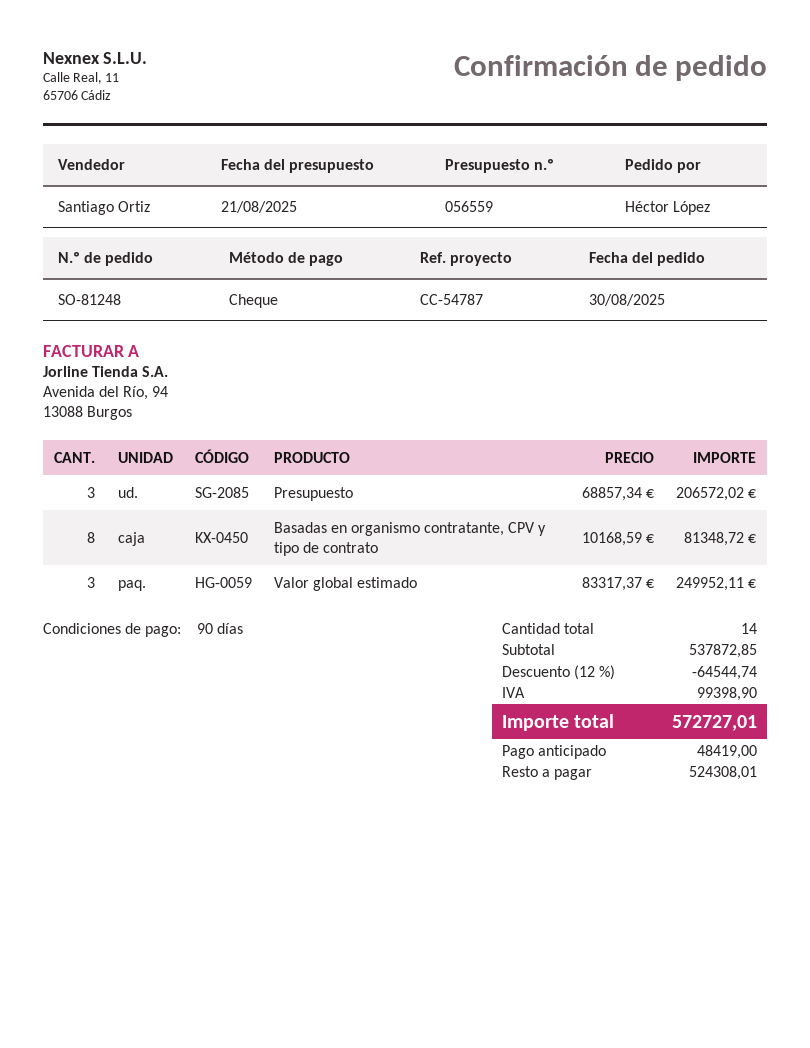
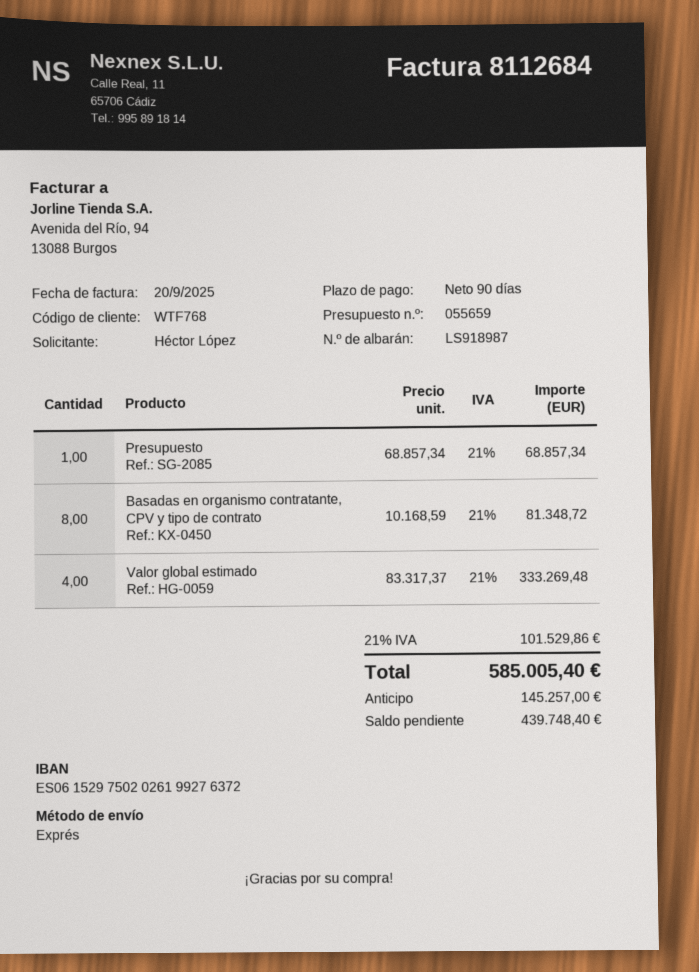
quote number: 056559 -> 055659
Presupuesto: 3 x 68857.34 = 206572.02 -> 1 x 68857.34 = 68857.34
Valor global estimado: 3 x 83317.37 = 249952.11 -> 4 x 83317.37 = 333269.48
discount: 12% = 64544.74 -> none
tax: 99398.90 -> 101529.86
total: 572727.01 -> 585005.40
deposit: 48419.00 -> 145257.00
balance: 524308.01 -> 439748.40

